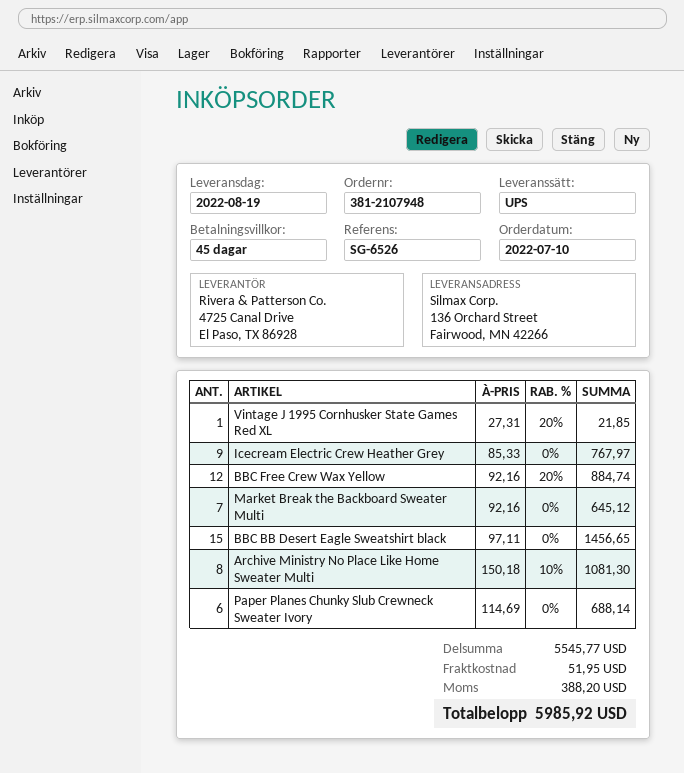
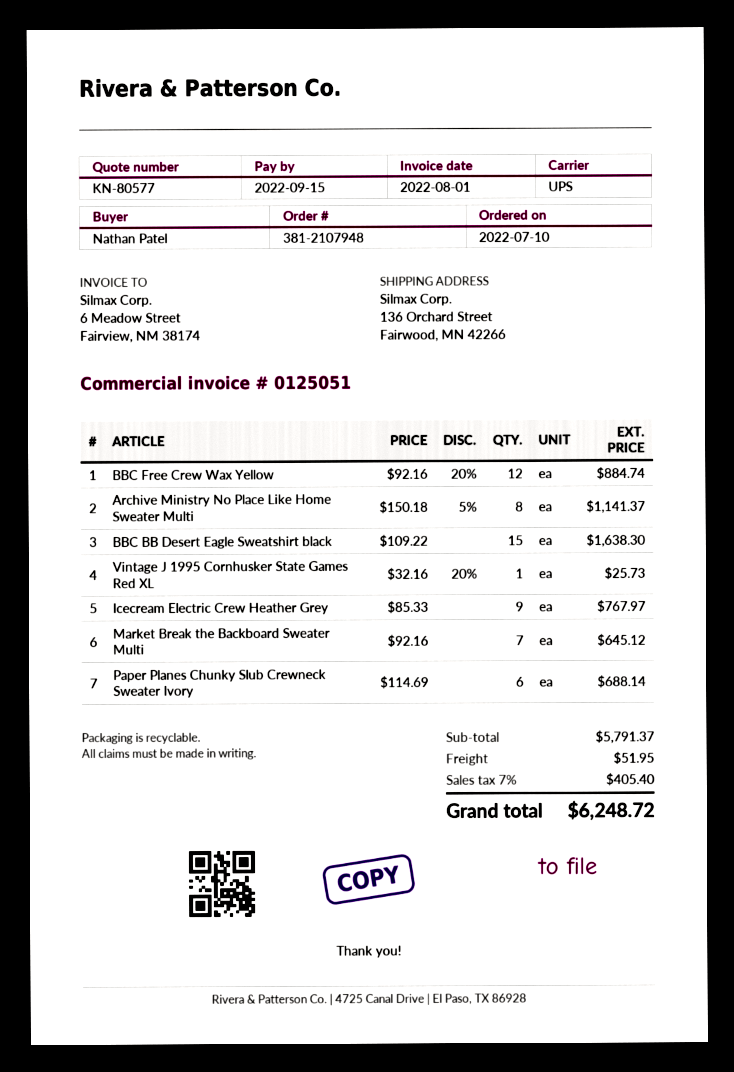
Vintage J 1995 Cornhusker State Games Red XL: 1 x 27.31 - 20% = 21.85 -> 1 x 32.16 - 20% = 25.73
BBC BB Desert Eagle Sweatshirt black: 15 x 97.11 = 1456.65 -> 15 x 109.22 = 1638.30
Archive Ministry No Place Like Home Sweater Multi: 8 x 150.18 - 10% = 1081.30 -> 8 x 150.18 - 5% = 1141.37
subtotal: 5545.77 -> 5791.37
tax: 388.20 -> 405.40
total: 5985.92 -> 6248.72

